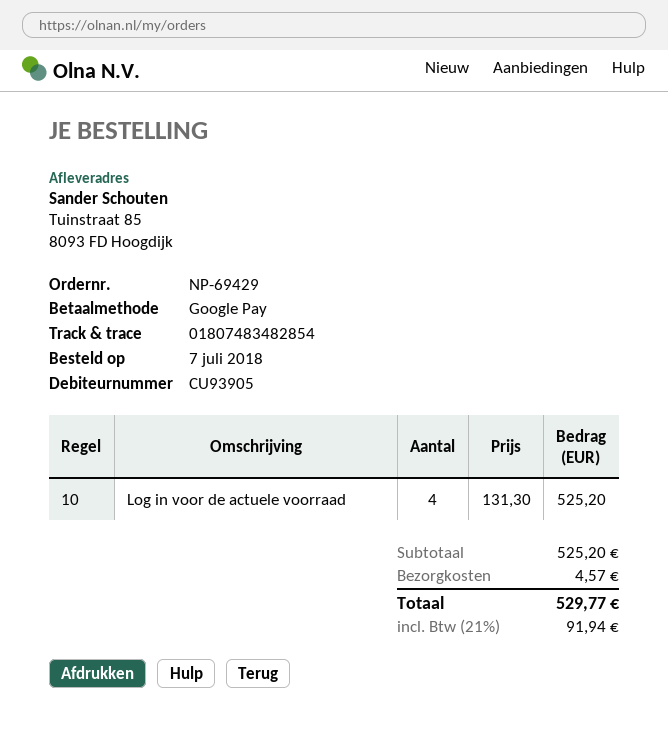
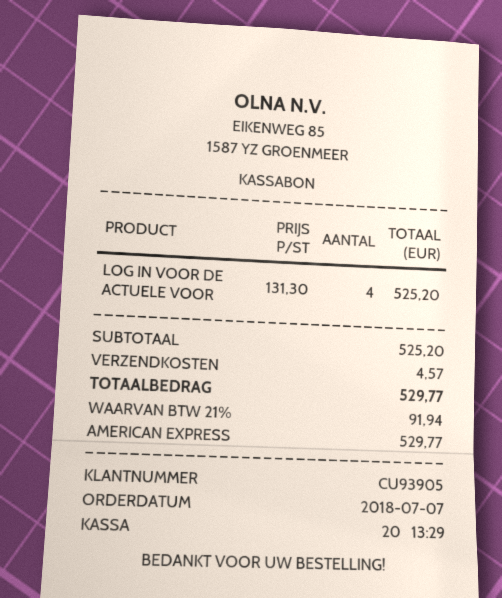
payment method: Google Pay -> American Express

